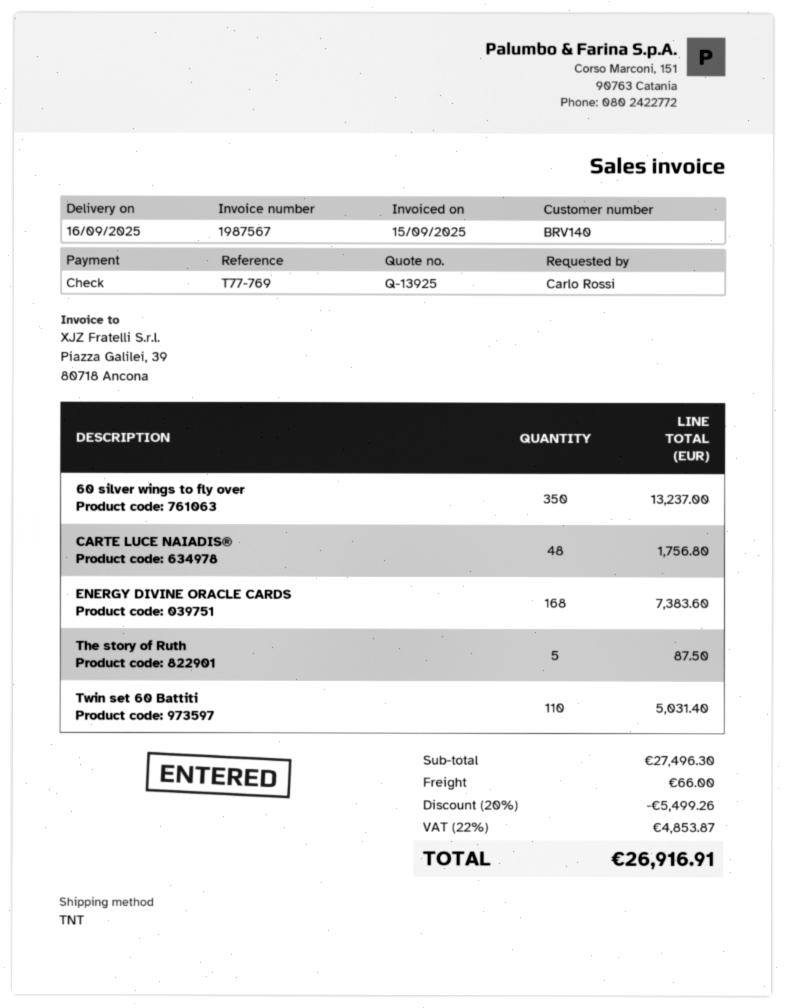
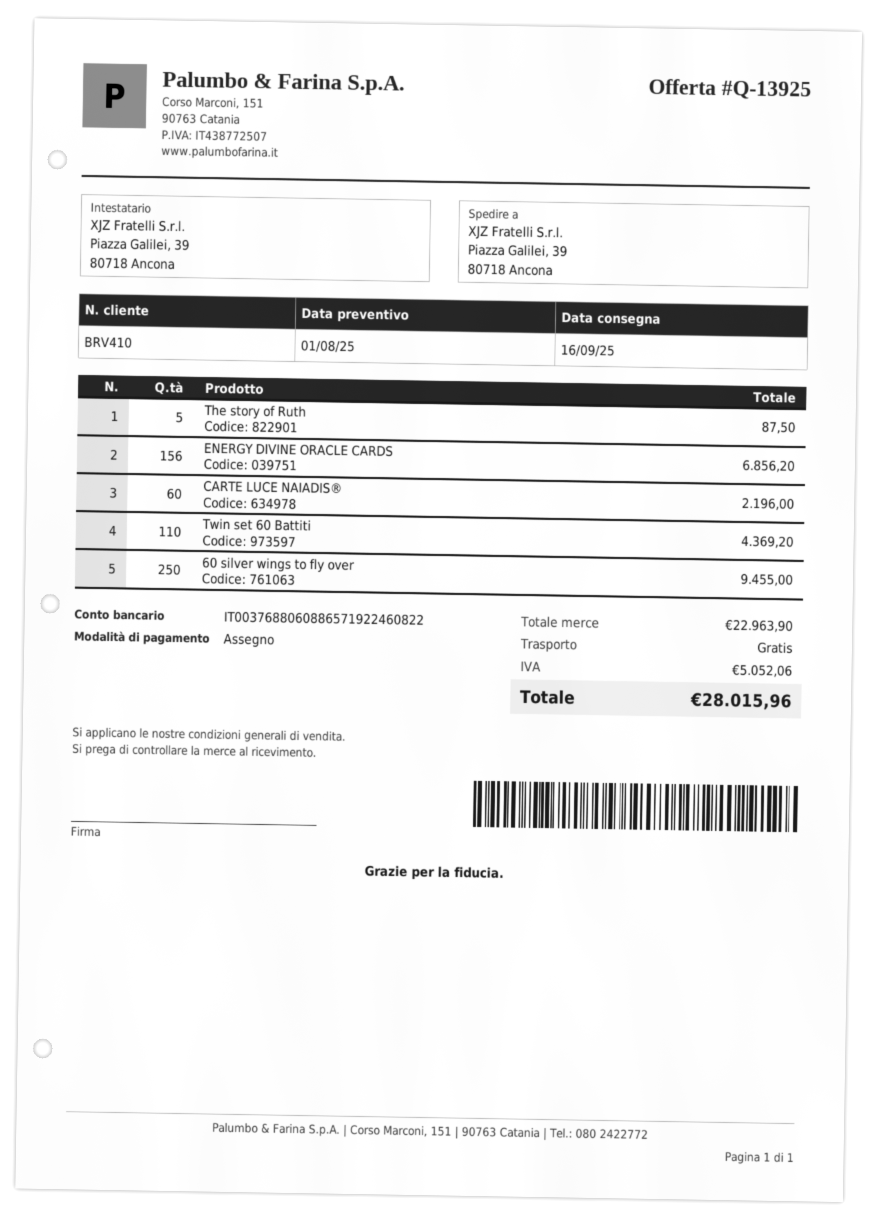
customer number: BRV140 -> BRV410
60 silver wings to fly over: 350 for 13237.00 -> 250 for 9455.00
CARTE LUCE NAIADIS®: 48 for 1756.80 -> 60 for 2196.00
ENERGY DIVINE ORACLE CARDS: 168 for 7383.60 -> 156 for 6856.20
Twin set 60 Battiti: 110 for 5031.40 -> 110 for 4369.20
subtotal: 27496.30 -> 22963.90
discount: 20% = 5499.26 -> none
shipping: 66.00 -> 0.00
tax: 4853.87 -> 5052.06
total: 26916.91 -> 28015.96

